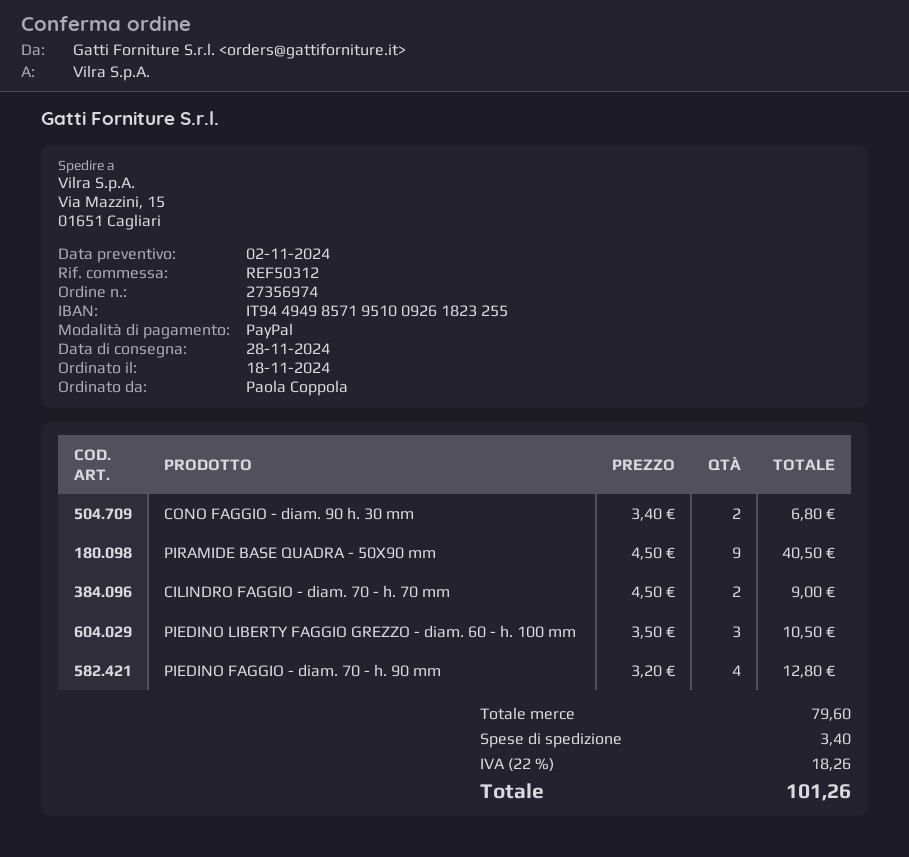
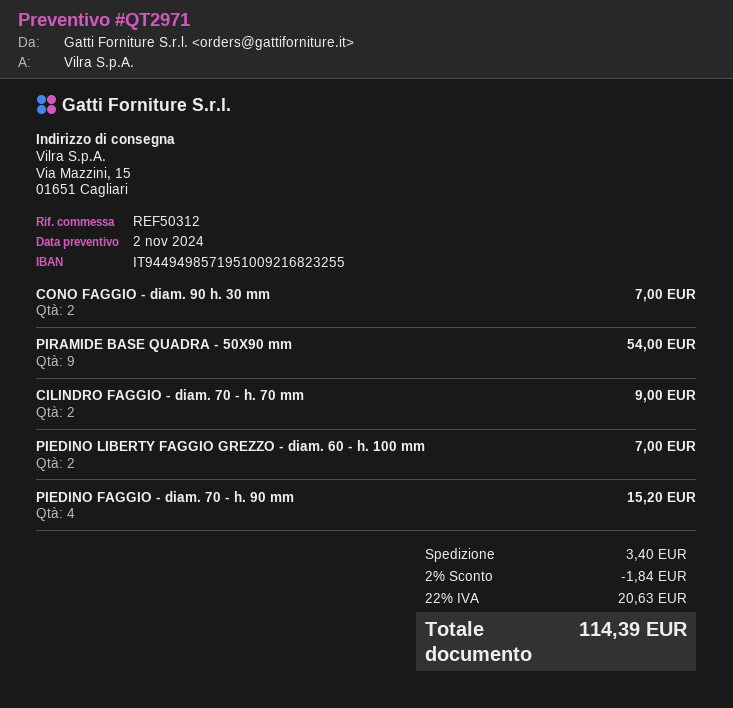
bank account: IT9449498571951009261823255 -> IT9449498571951009216823255
CONO FAGGIO - diam. 90 h. 30 mm: 2 for 6.80 -> 2 for 7.00
PIRAMIDE BASE QUADRA - 50X90 mm: 9 for 40.50 -> 9 for 54.00
PIEDINO LIBERTY FAGGIO GREZZO - diam. 60 - h. 100 mm: 3 for 10.50 -> 2 for 7.00
PIEDINO FAGGIO - diam. 70 - h. 90 mm: 4 for 12.80 -> 4 for 15.20
discount: none -> 2% = 1.84
tax: 22% = 18.26 -> 22% = 20.63
total: 101.26 -> 114.39

